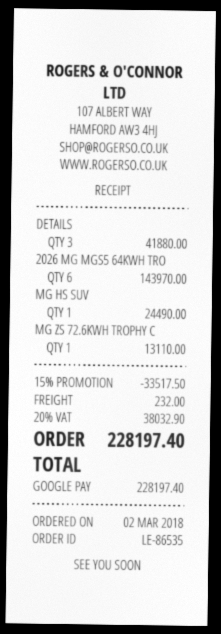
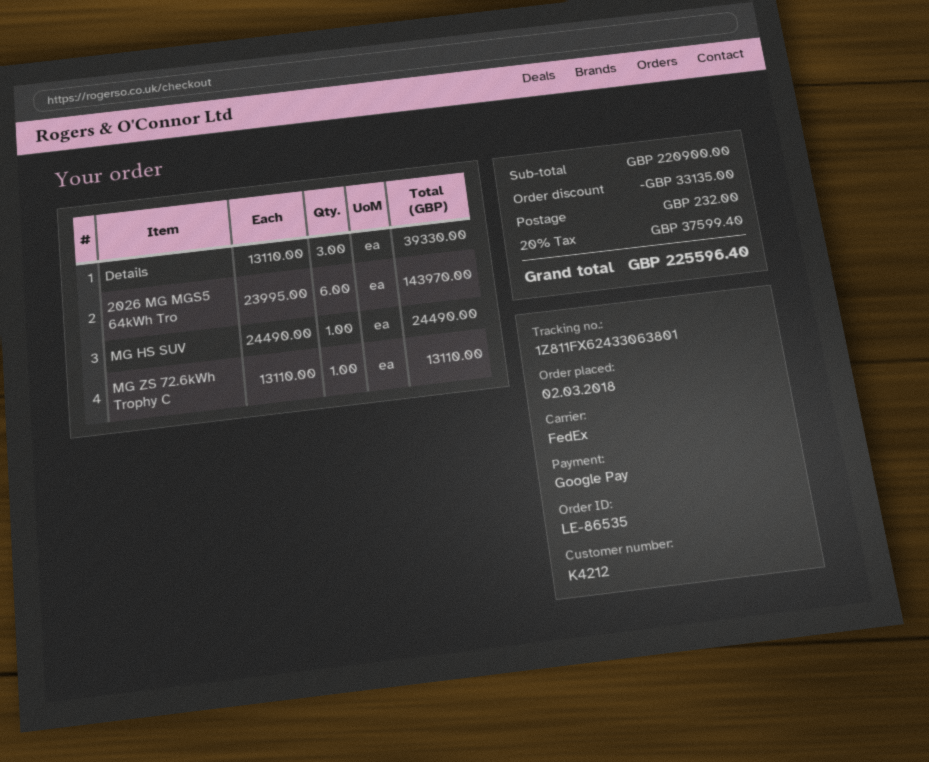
DETAILS: 3 for 41880.00 -> 3 for 39330.00
discount: 33517.50 -> 33135.00
tax: 20% = 38032.90 -> 20% = 37599.40
total: 228197.40 -> 225596.40

